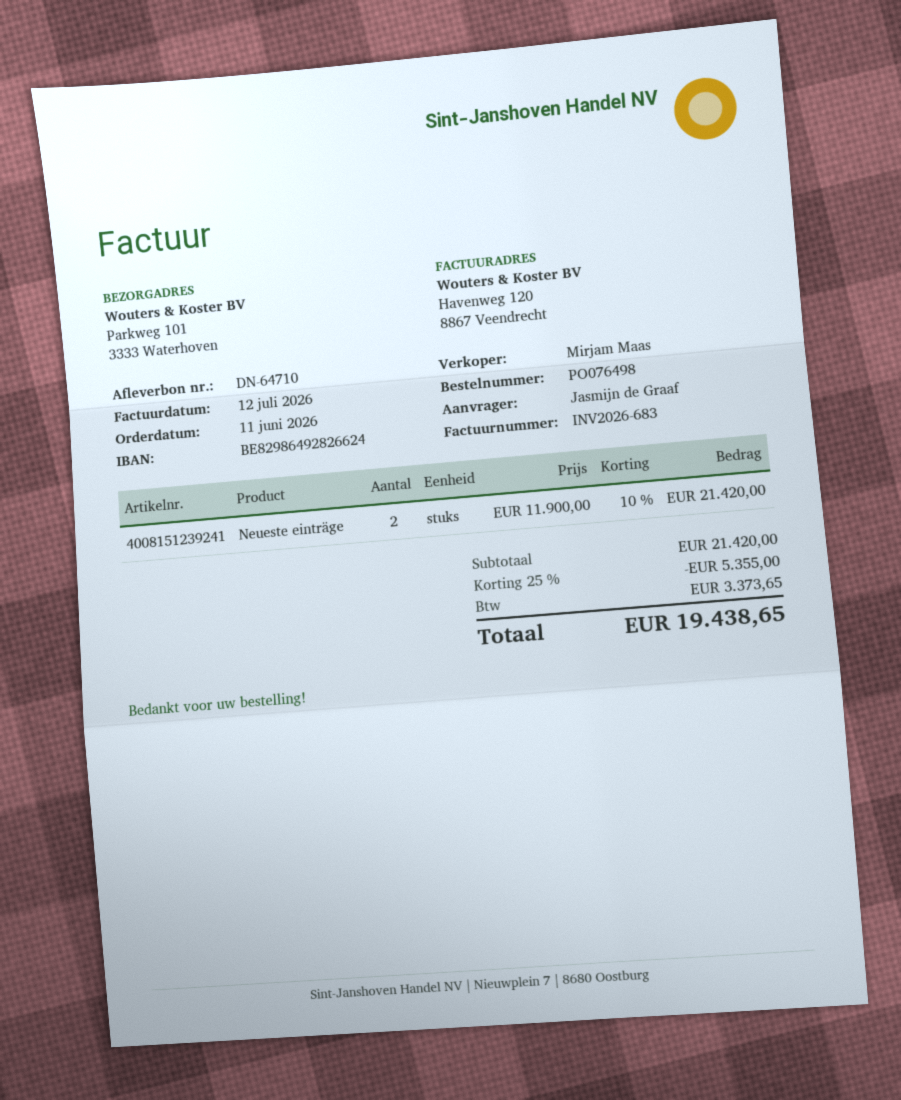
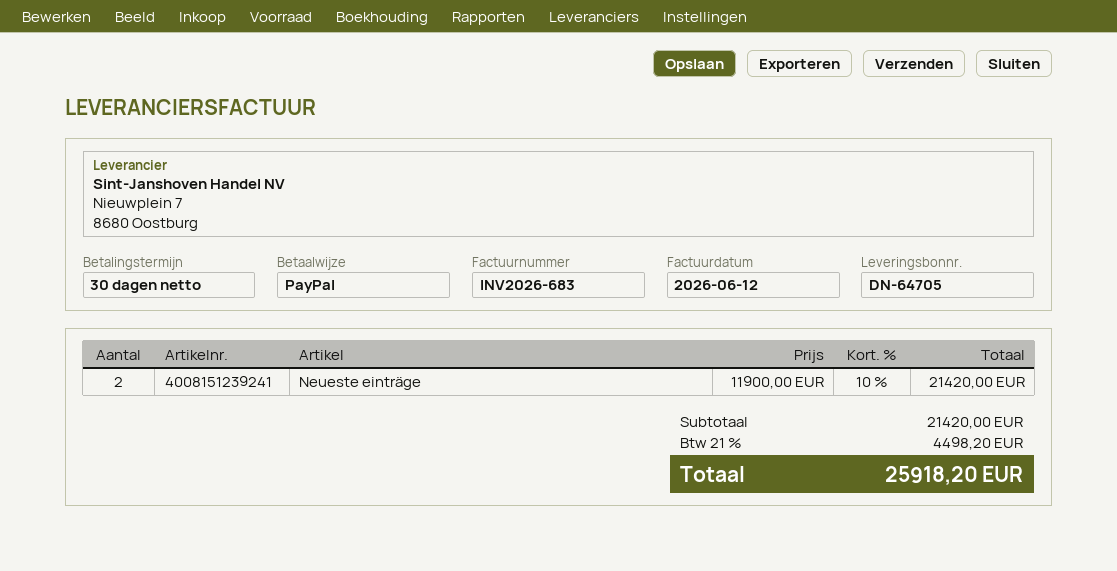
delivery note number: DN-64710 -> DN-64705
invoice date: 2026-07-12 -> 2026-06-12
discount: 25% = 5355.00 -> none
tax: 3373.65 -> 4498.20
total: 19438.65 -> 25918.20

